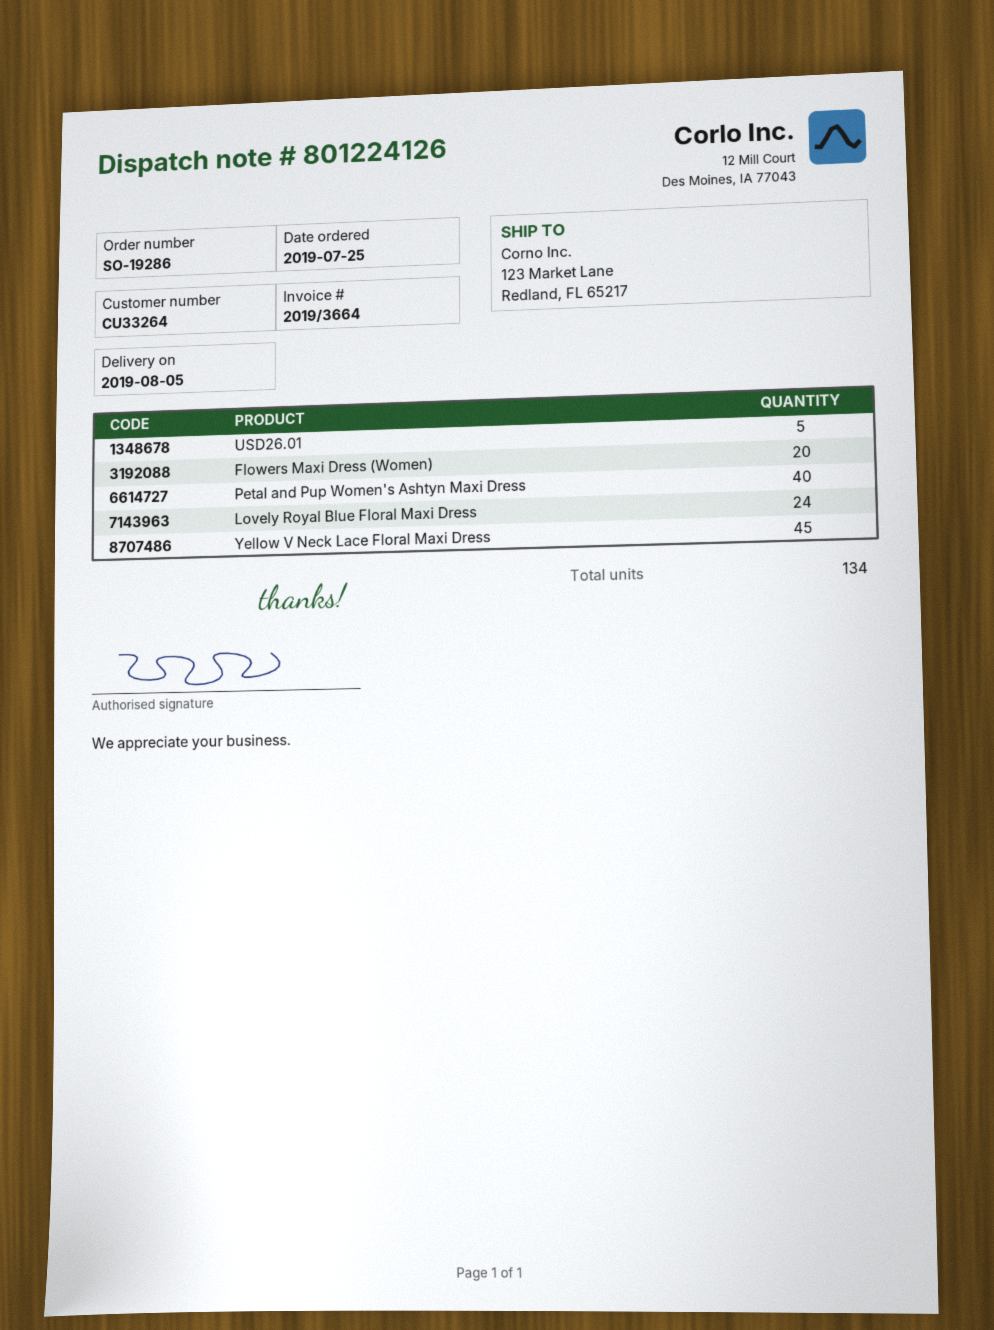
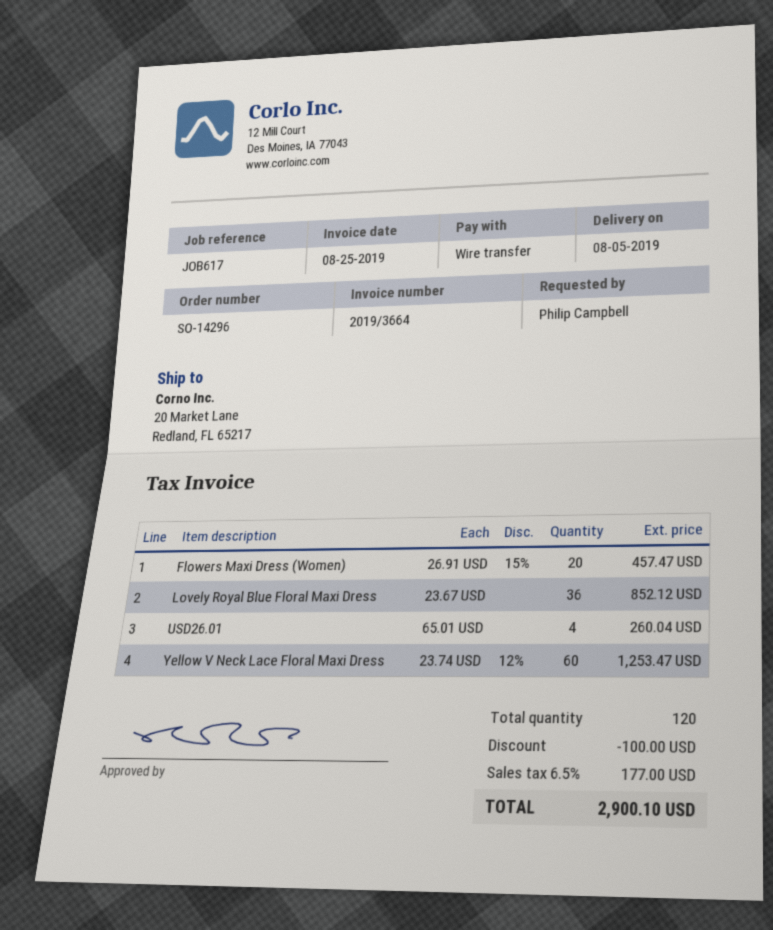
order number: SO-19286 -> SO-14296
ship to: 123 Market Lane, Redland, FL 65217 -> 20 Market Lane, Redland, FL 65217
USD26.01: 5 -> 4
Petal and Pup Women's Ashtyn Maxi Dress: 40 -> none
Lovely Royal Blue Floral Maxi Dress: 24 -> 36
Yellow V Neck Lace Floral Maxi Dress: 45 -> 60
total quantity: 134 -> 120

